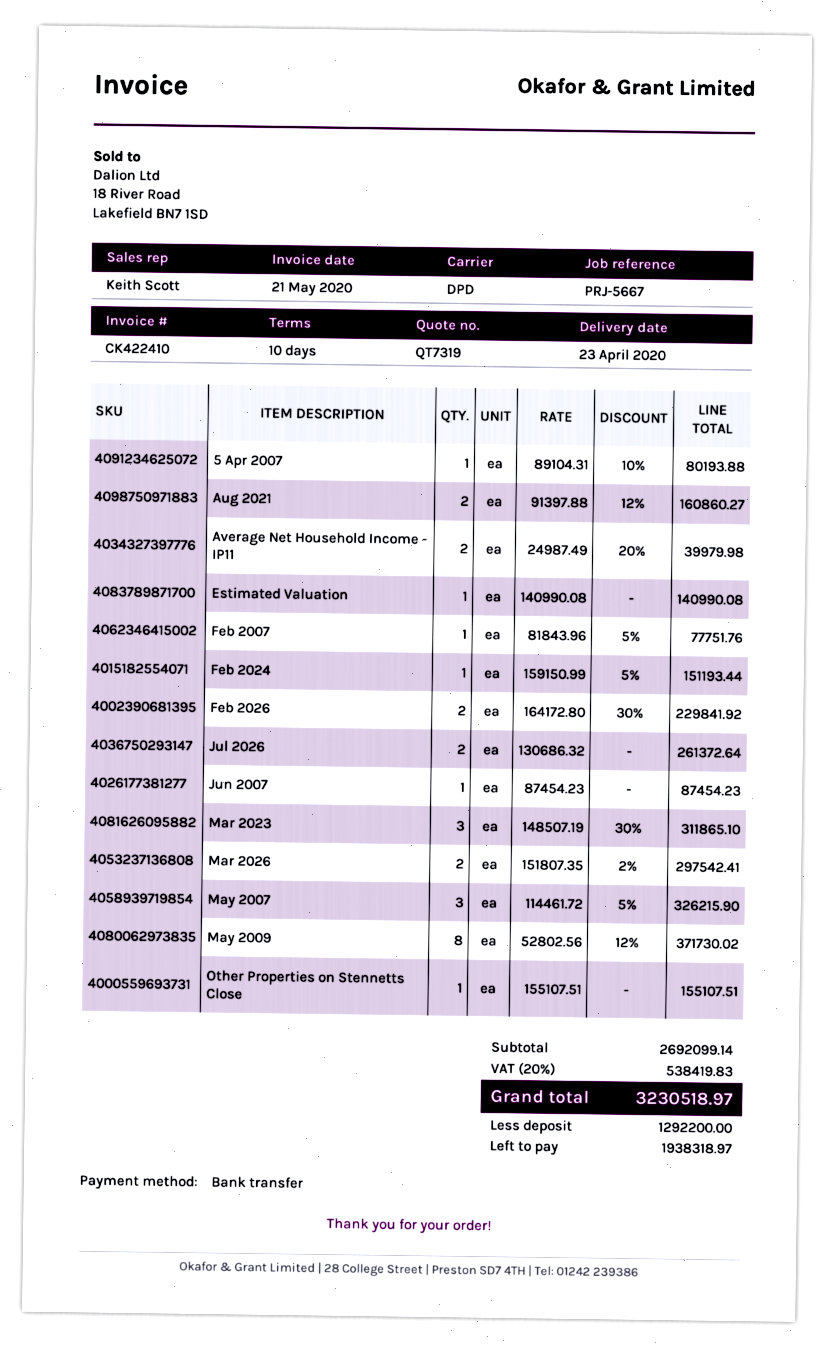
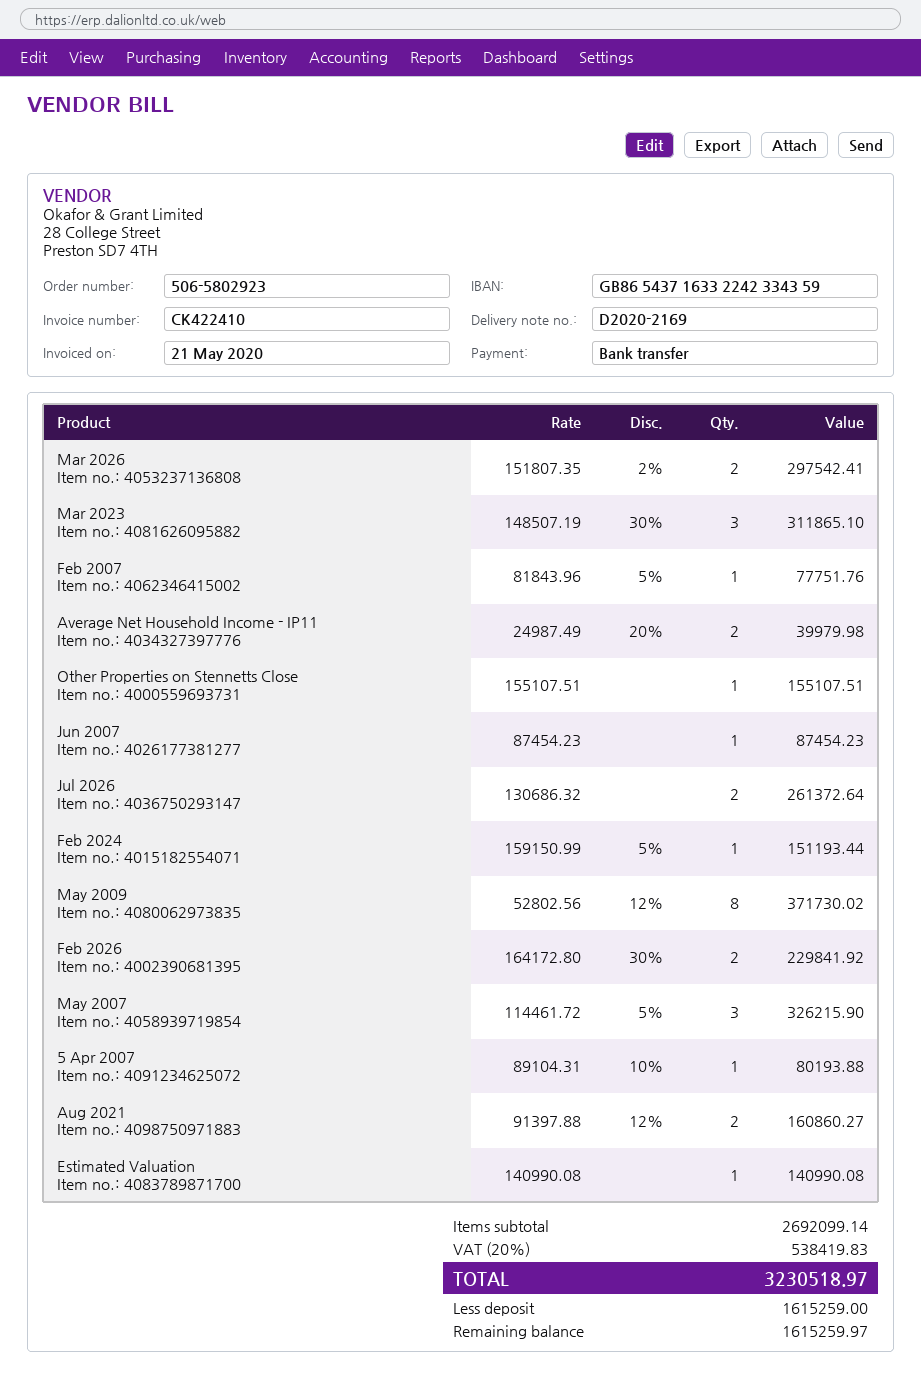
deposit: 1292200.00 -> 1615259.00
balance: 1938318.97 -> 1615259.97

